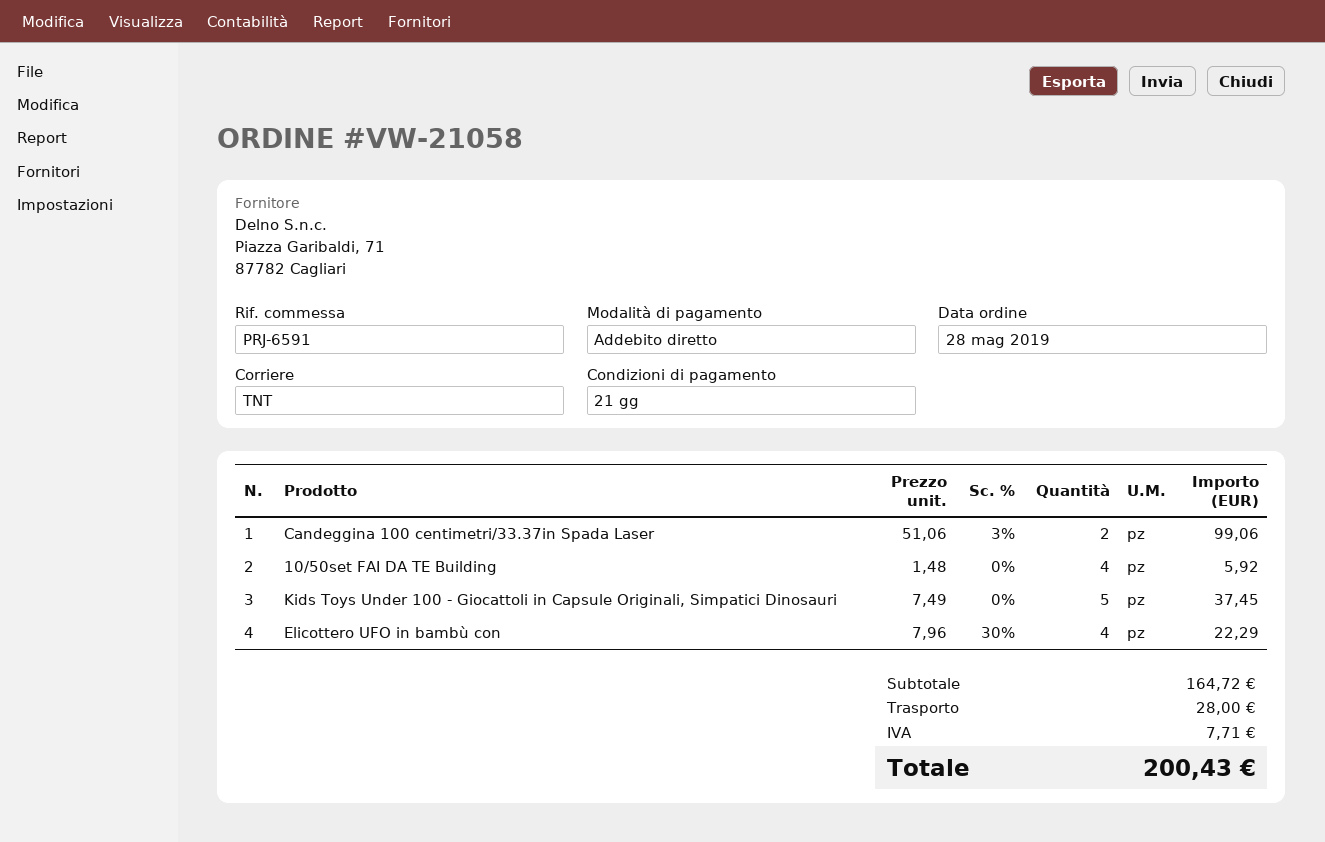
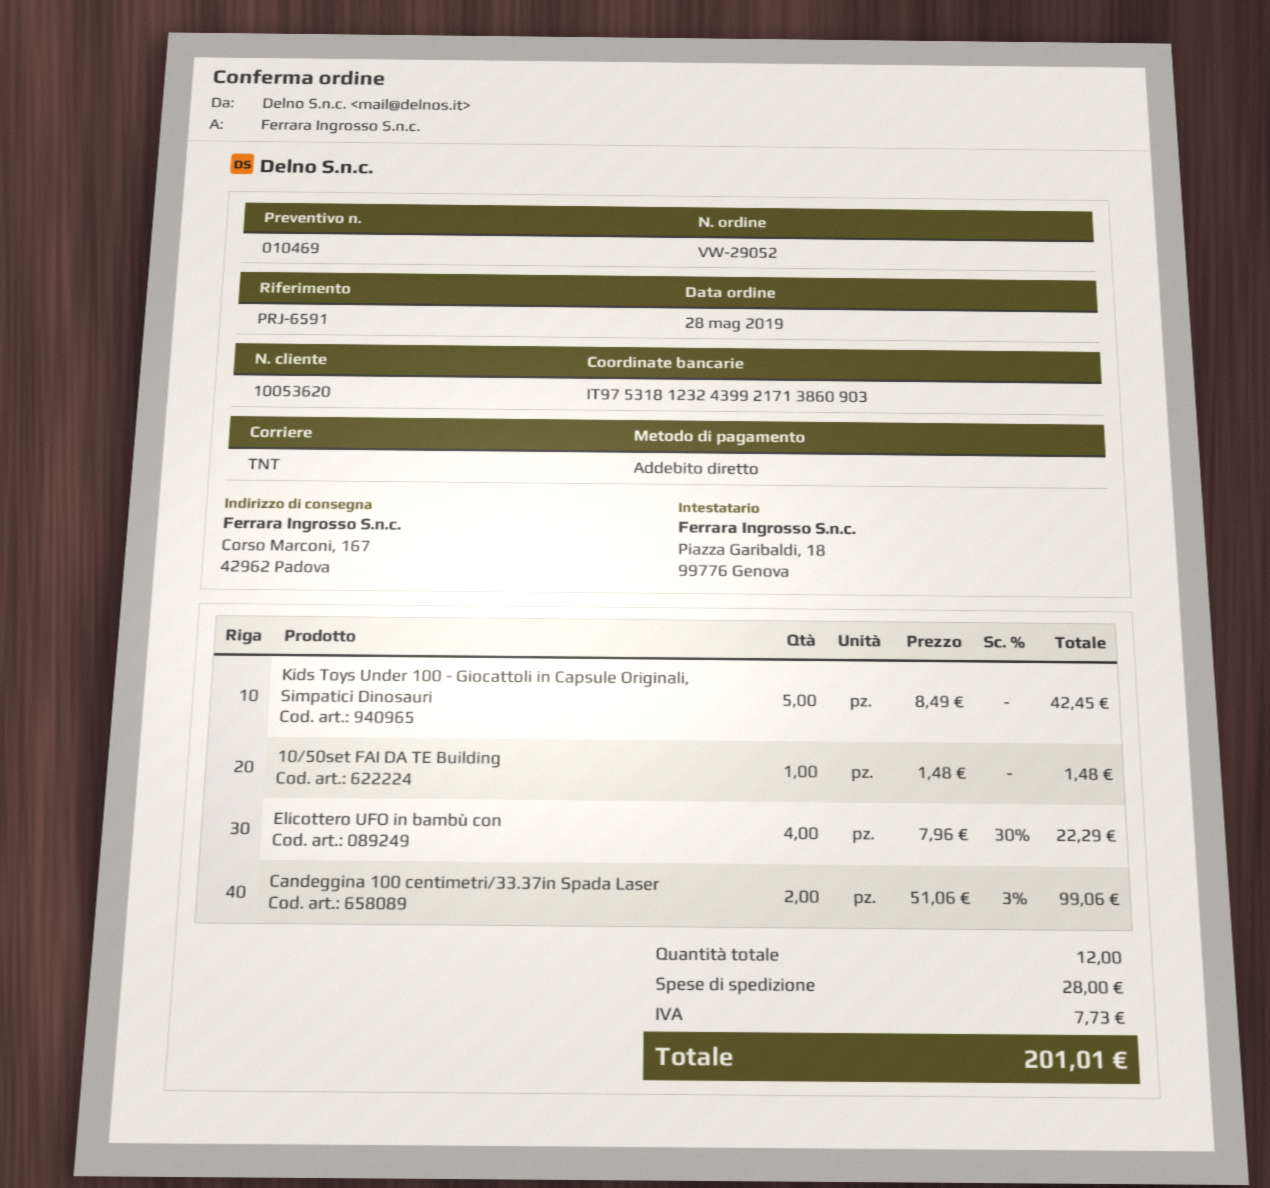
order number: VW-21058 -> VW-29052
10/50set FAI DA TE Building: 4 x 1.48 = 5.92 -> 1 x 1.48 = 1.48
Kids Toys Under 100 - Giocattoli in Capsule Originali, Simpatici Dinosauri: 5 x 7.49 = 37.45 -> 5 x 8.49 = 42.45
tax: 7.71 -> 7.73
total: 200.43 -> 201.01

